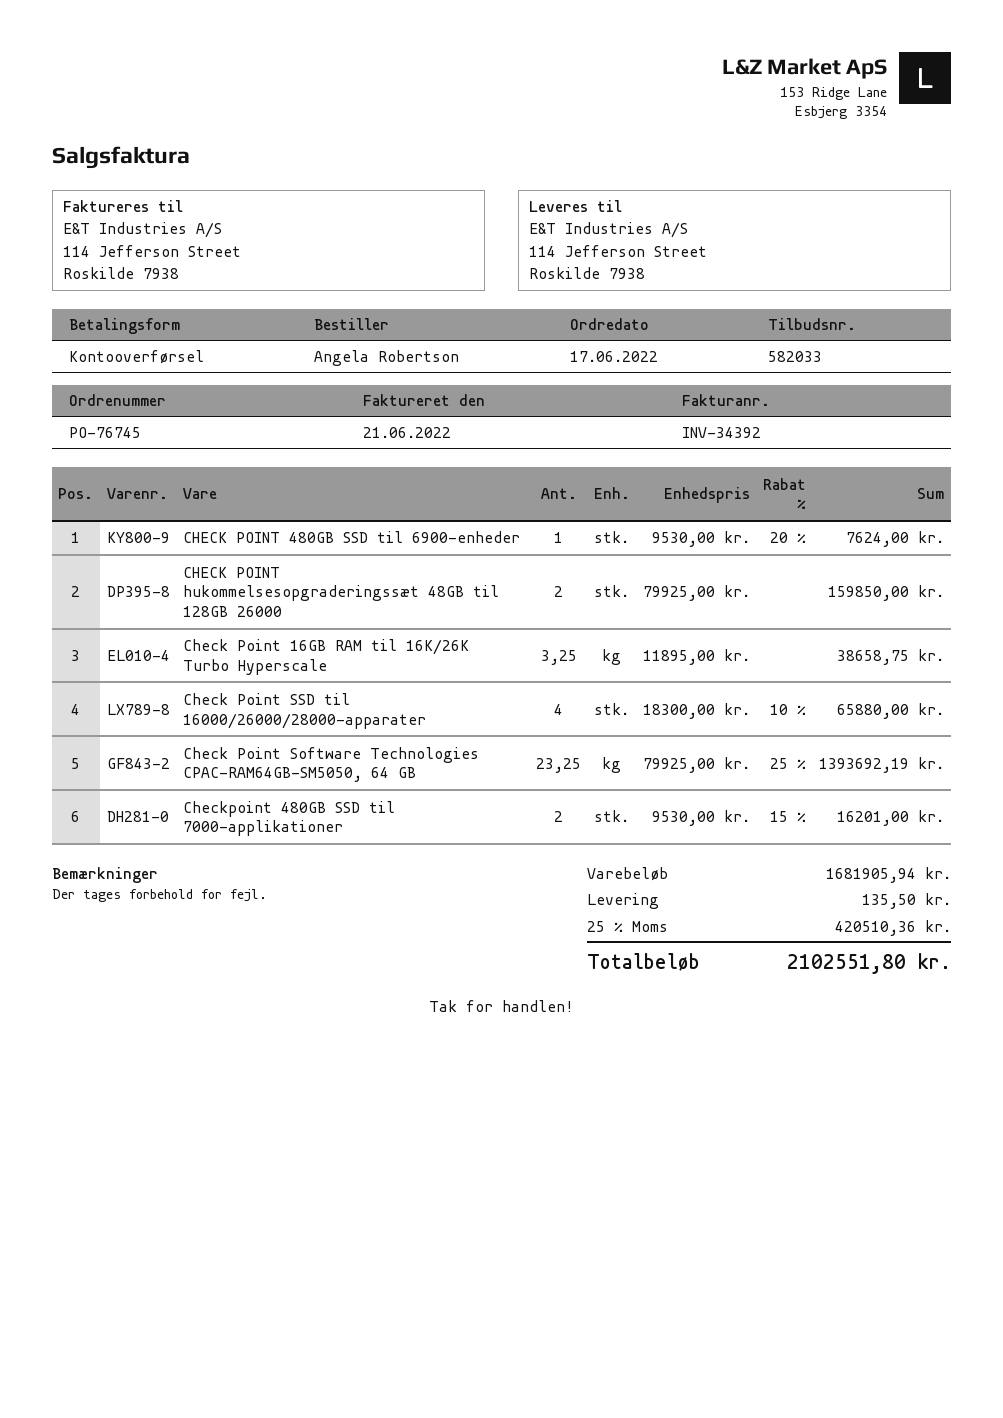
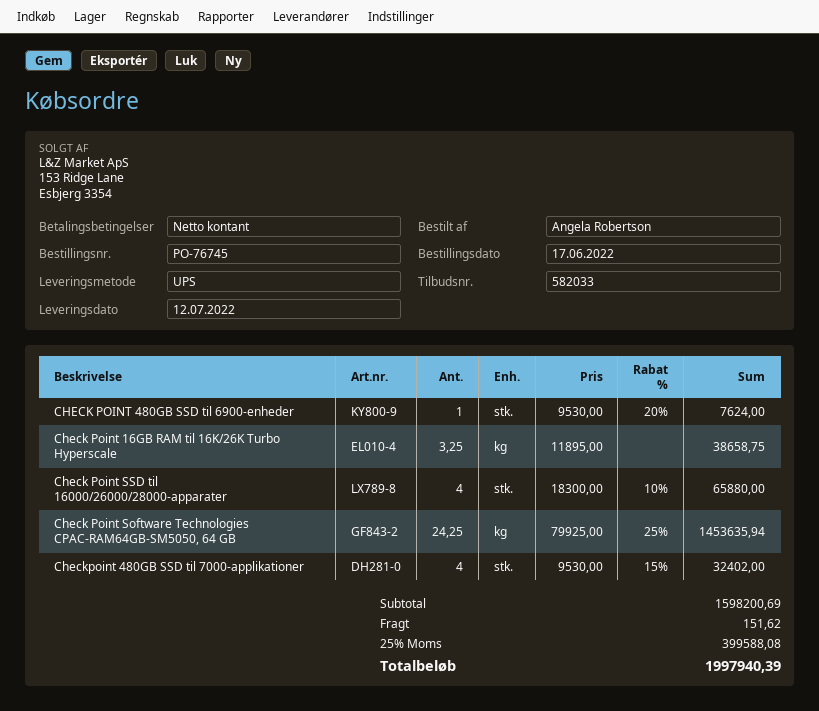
CHECK POINT hukommelsesopgraderingssæt 48GB til 128GB 26000: 2 x 79925.00 = 159850.00 -> none
Check Point Software Technologies CPAC-RAM64GB-SM5050, 64 GB: 23.25 x 79925.00 - 25% = 1393692.19 -> 24.25 x 79925.00 - 25% = 1453635.94
Checkpoint 480GB SSD til 7000-applikationer: 2 x 9530.00 - 15% = 16201.00 -> 4 x 9530.00 - 15% = 32402.00
subtotal: 1681905.94 -> 1598200.69
shipping: 135.50 -> 151.62
tax: 25% = 420510.36 -> 25% = 399588.08
total: 2102551.80 -> 1997940.39

